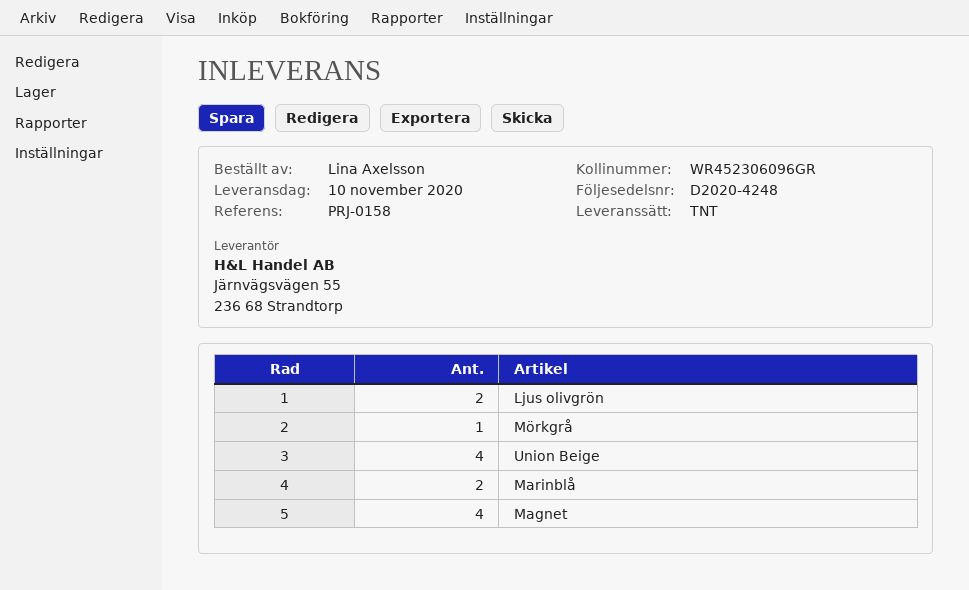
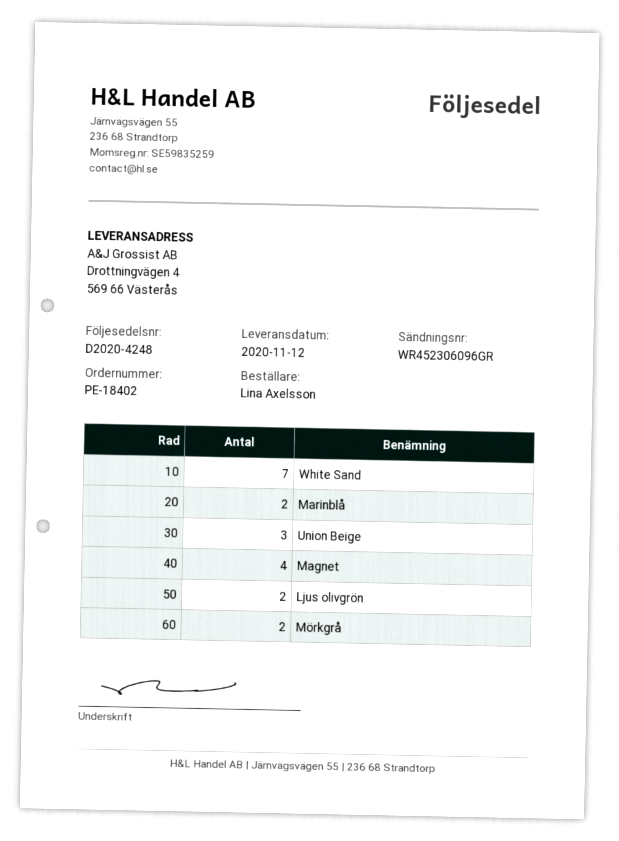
delivery date: 2020-11-10 -> 2020-11-12
Mörkgrå: 1 -> 2
Union Beige: 4 -> 3
White Sand: none -> 7

